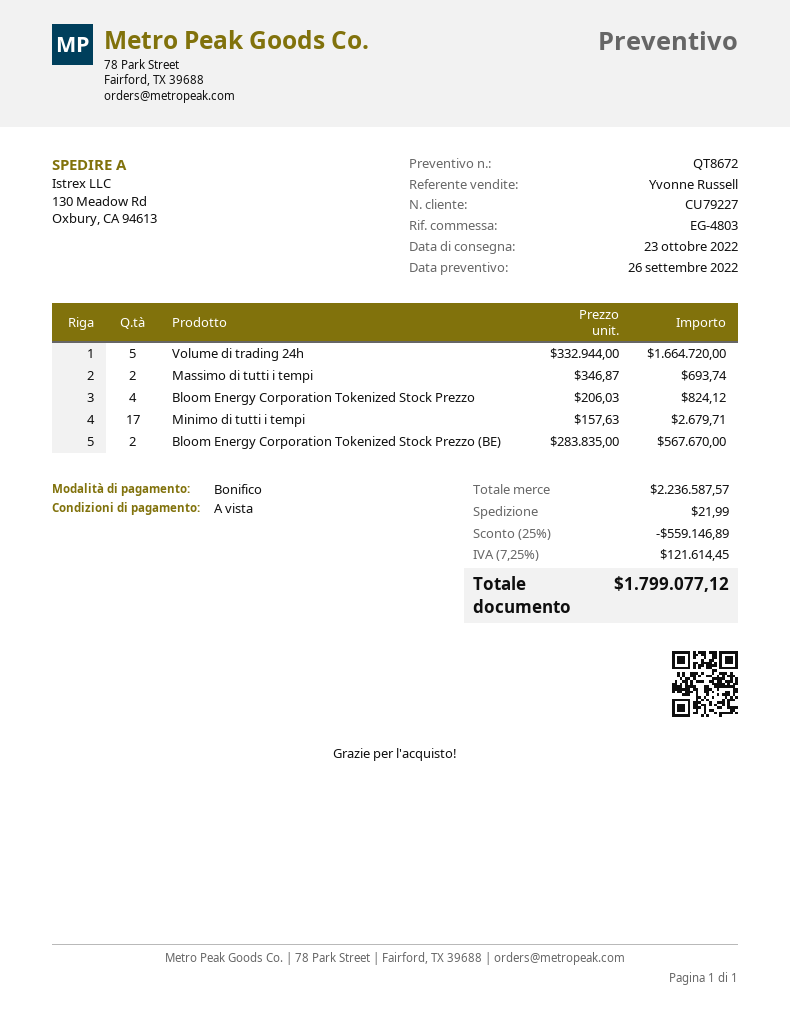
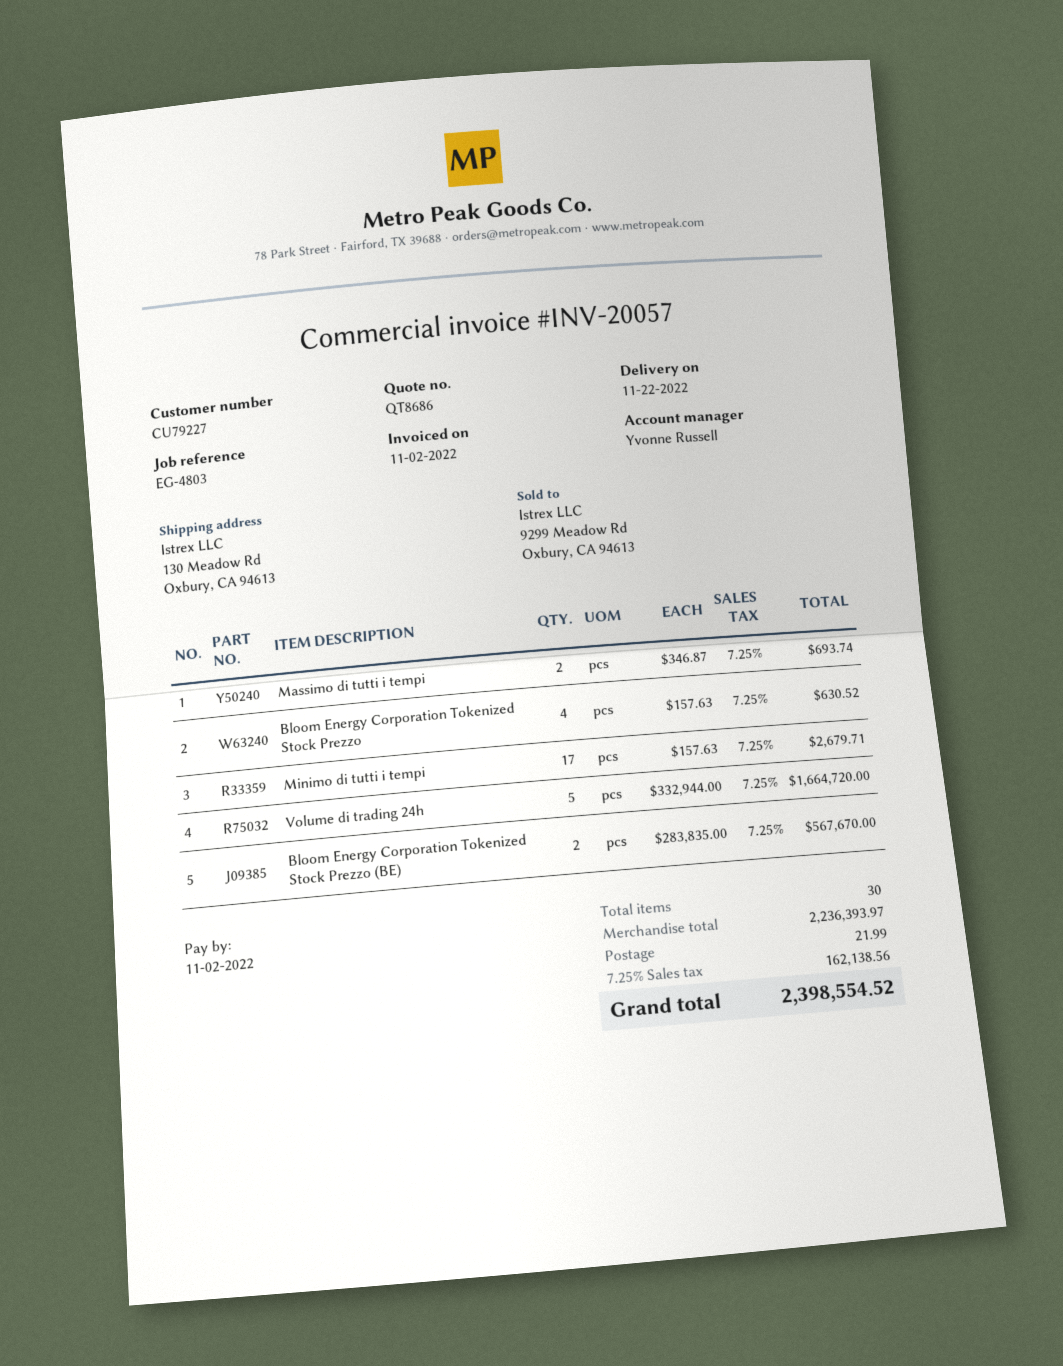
quote number: QT8672 -> QT8686
delivery date: 2022-10-23 -> 2022-11-22
Bloom Energy Corporation Tokenized Stock Prezzo: 4 x 206.03 = 824.12 -> 4 x 157.63 = 630.52
subtotal: 2236587.57 -> 2236393.97
discount: 25% = 559146.89 -> none
tax: 7.25% = 121614.45 -> 7.25% = 162138.56
total: 1799077.12 -> 2398554.52

